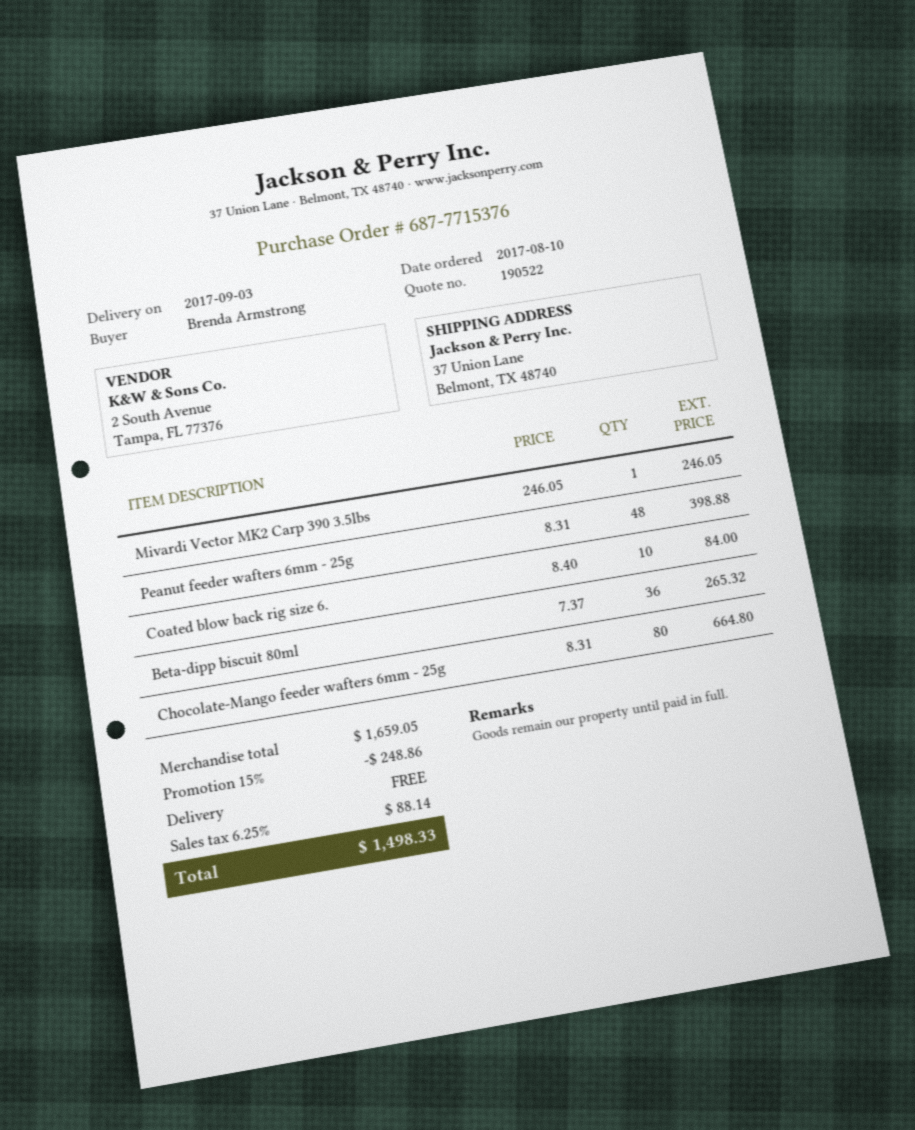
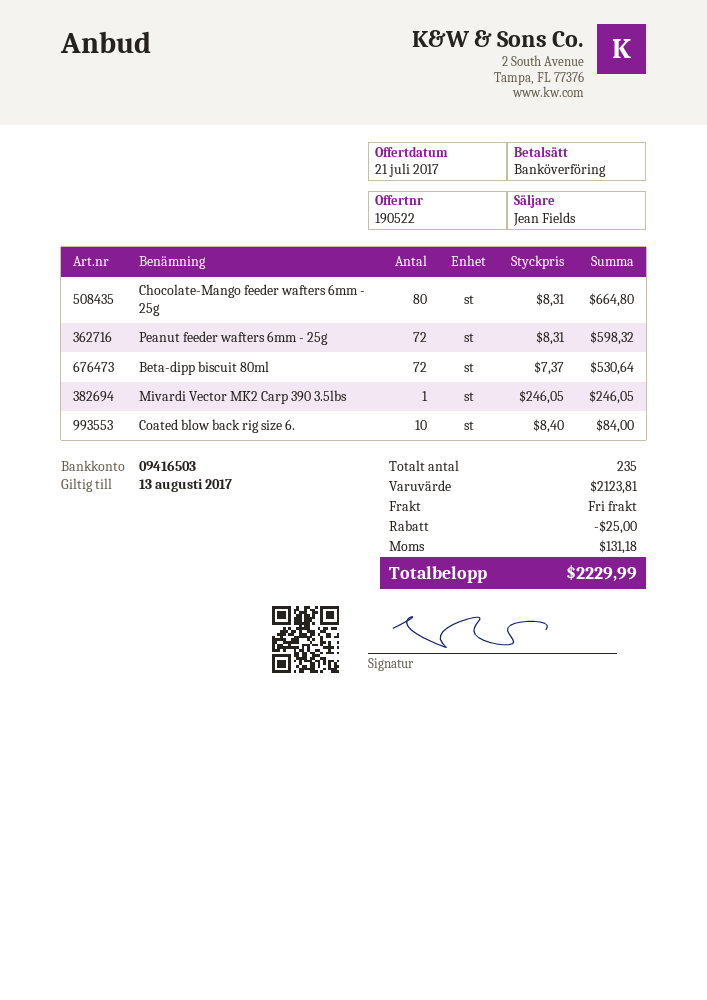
Peanut feeder wafters 6mm - 25g: 48 x 8.31 = 398.88 -> 72 x 8.31 = 598.32
Beta-dipp biscuit 80ml: 36 x 7.37 = 265.32 -> 72 x 7.37 = 530.64
subtotal: 1659.05 -> 2123.81
discount: 248.86 -> 25.00
tax: 88.14 -> 131.18
total: 1498.33 -> 2229.99

